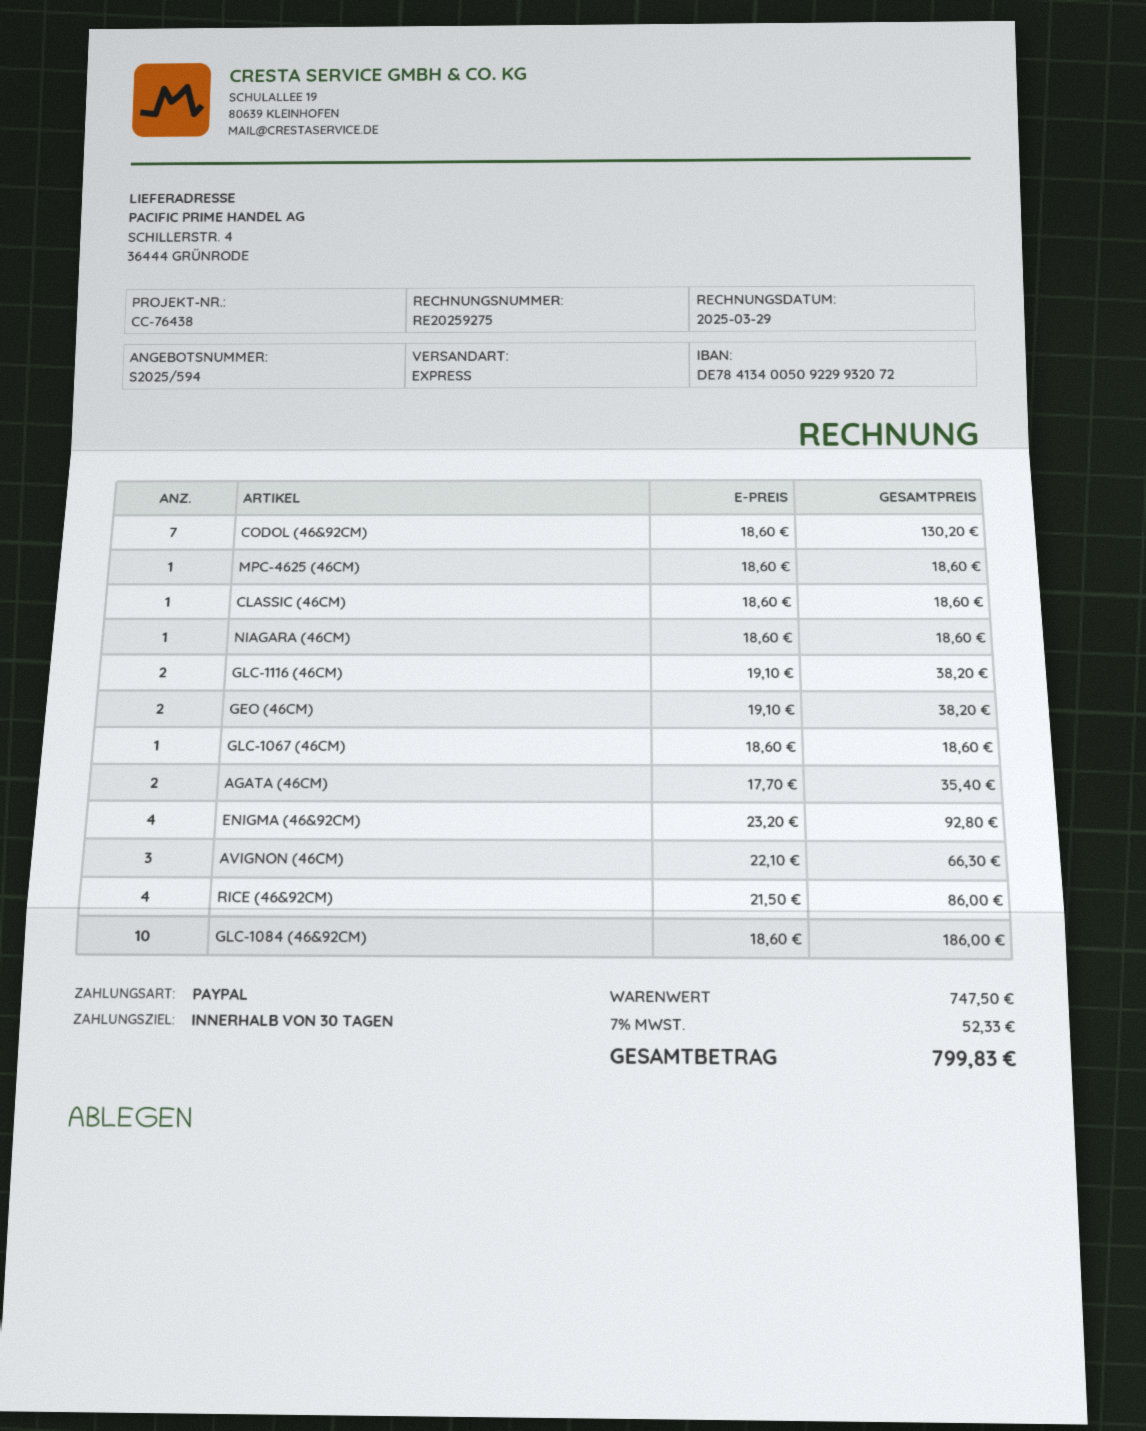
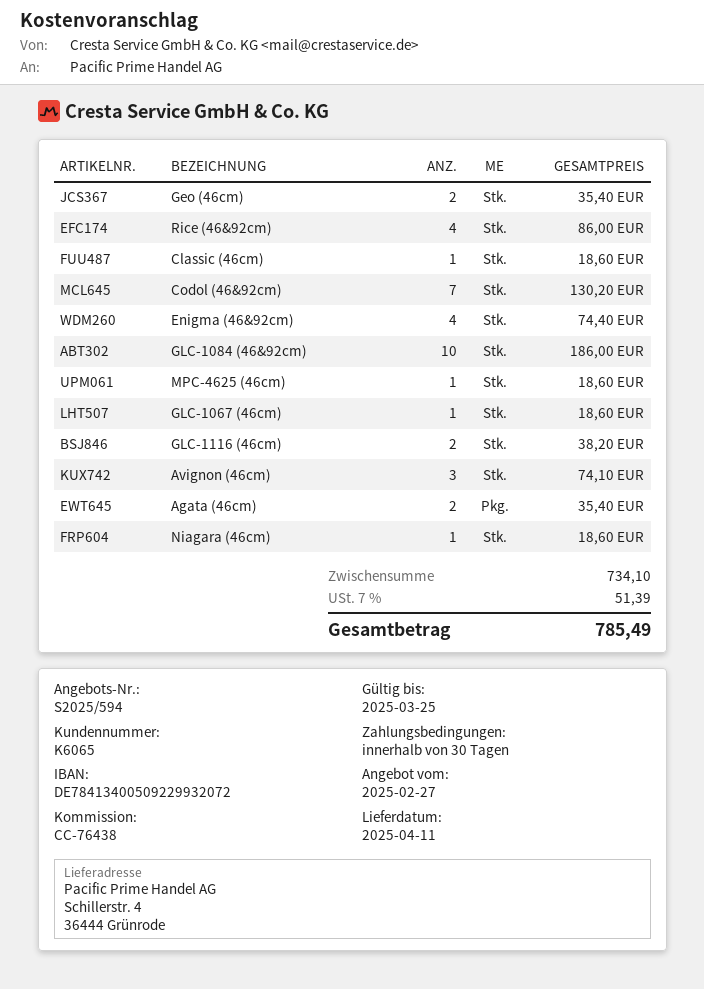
GEO (46CM): 2 for 38.20 -> 2 for 35.40
ENIGMA (46&92CM): 4 for 92.80 -> 4 for 74.40
AVIGNON (46CM): 3 for 66.30 -> 3 for 74.10
subtotal: 747.50 -> 734.10
tax: 7% = 52.33 -> 7% = 51.39
total: 799.83 -> 785.49

